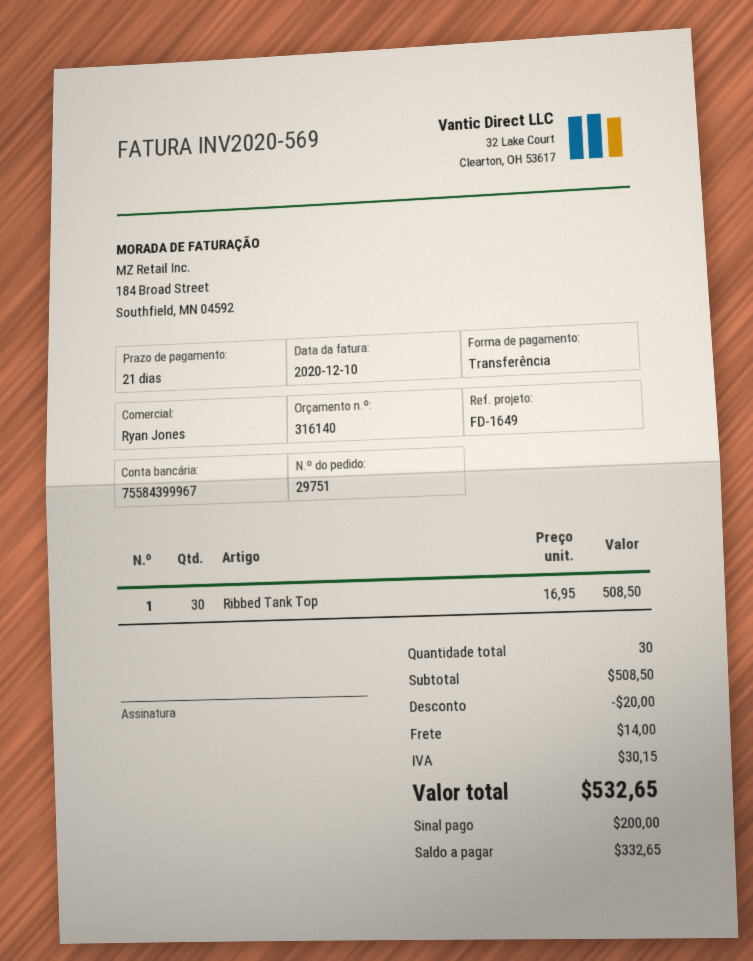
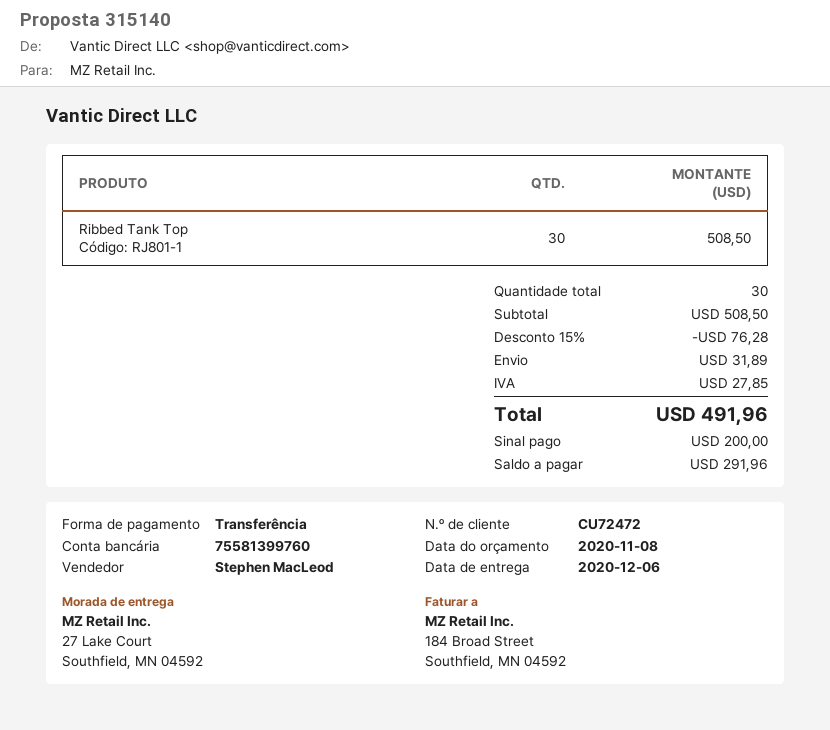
quote number: 316140 -> 315140
sales rep: Ryan Jones -> Stephen MacLeod
bank account: 75584399967 -> 75581399760
discount: 20.00 -> 76.28
shipping: 14.00 -> 31.89
tax: 30.15 -> 27.85
total: 532.65 -> 491.96
balance: 332.65 -> 291.96

